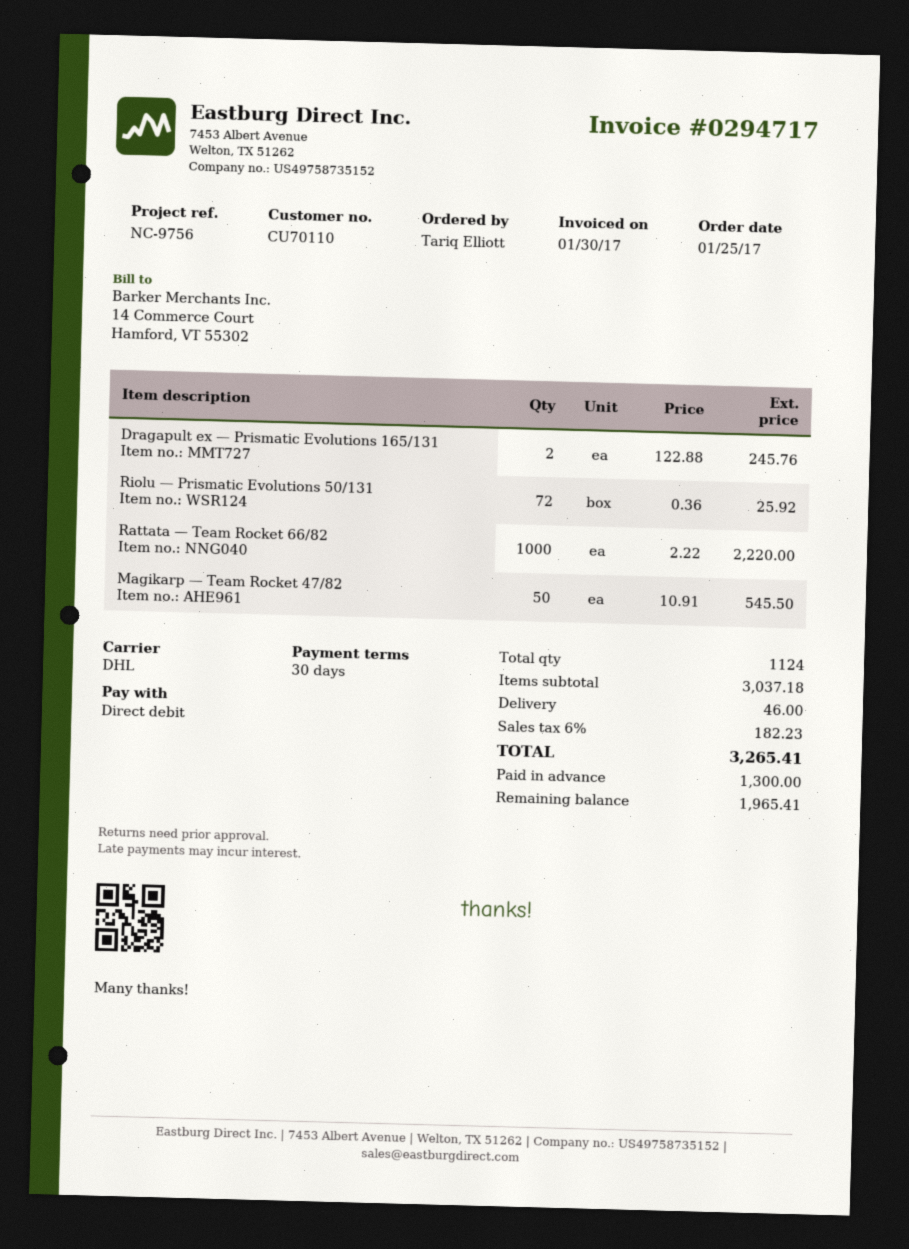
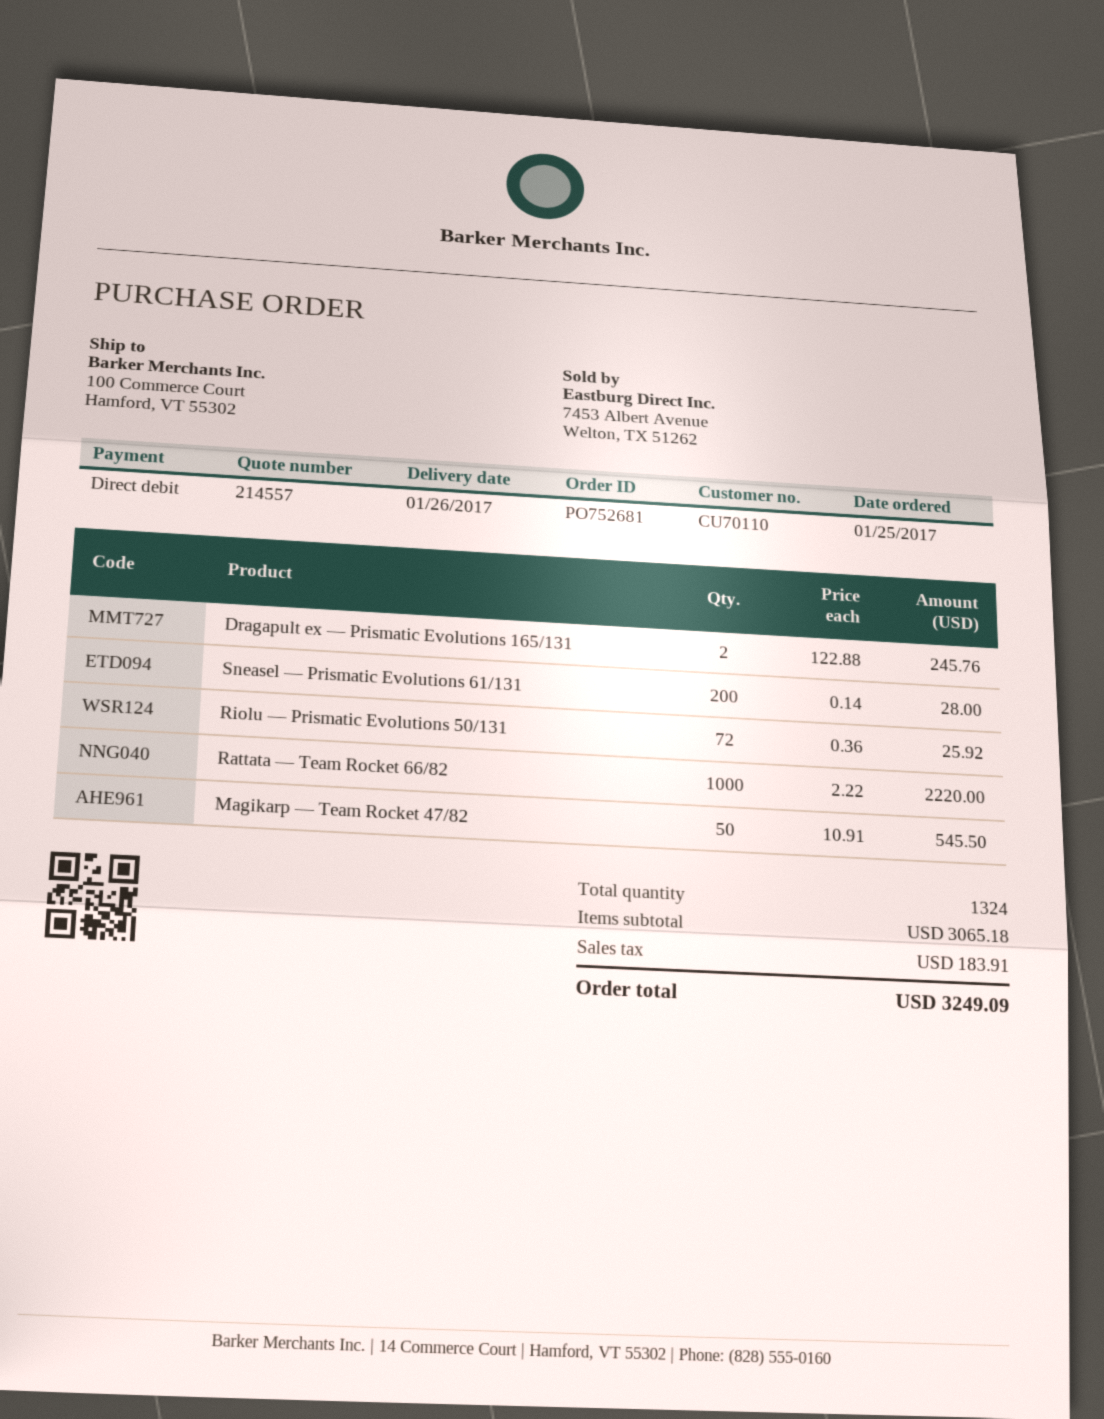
Sneasel — Prismatic Evolutions 61/131: none -> 200 x 0.14 = 28.00
total quantity: 1124 -> 1324
subtotal: 3037.18 -> 3065.18
shipping: 46.00 -> none
tax: 182.23 -> 183.91
total: 3265.41 -> 3249.09

